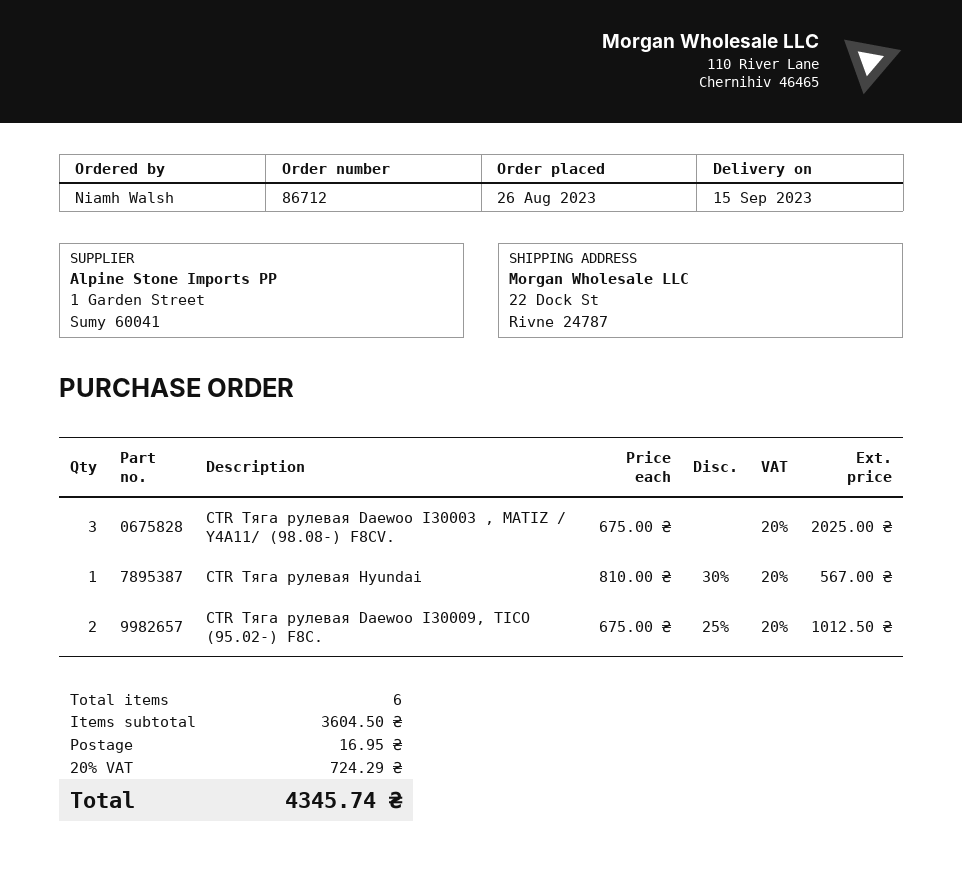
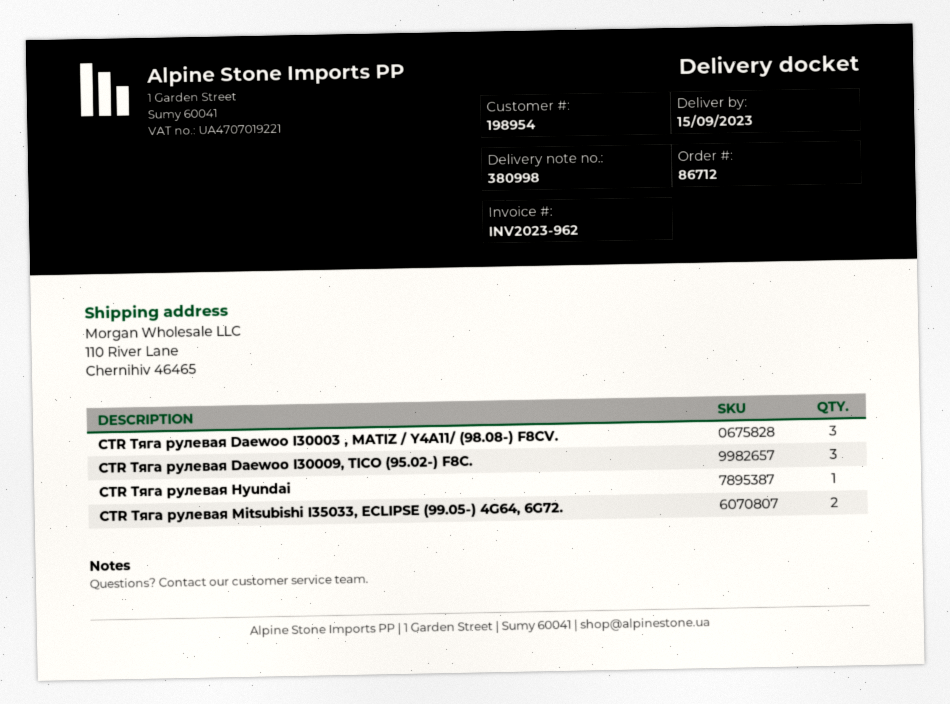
ship to: 22 Dock St, Rivne 24787 -> 110 River Lane, Chernihiv 46465
CTR Тяга рулевая Daewoo I30009, TICO (95.02-) F8C.: 2 -> 3
CTR Тяга рулевая Mitsubishi I35033, ECLIPSE (99.05-) 4G64, 6G72.: none -> 2

